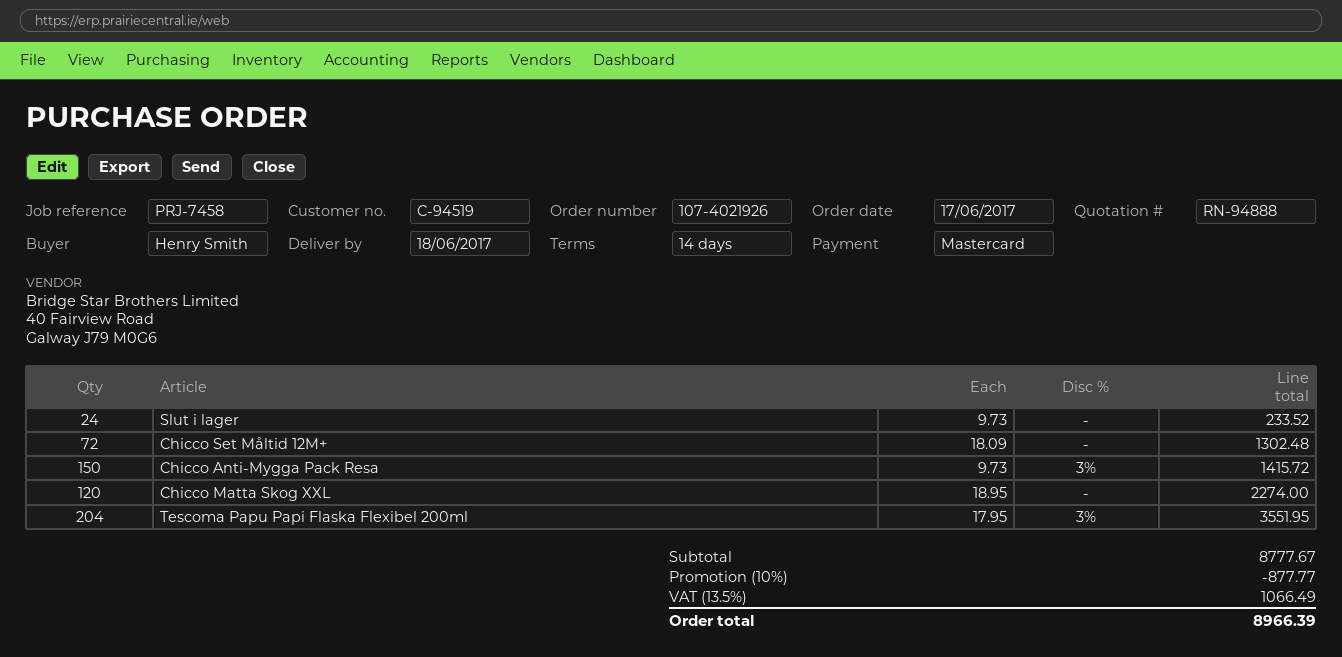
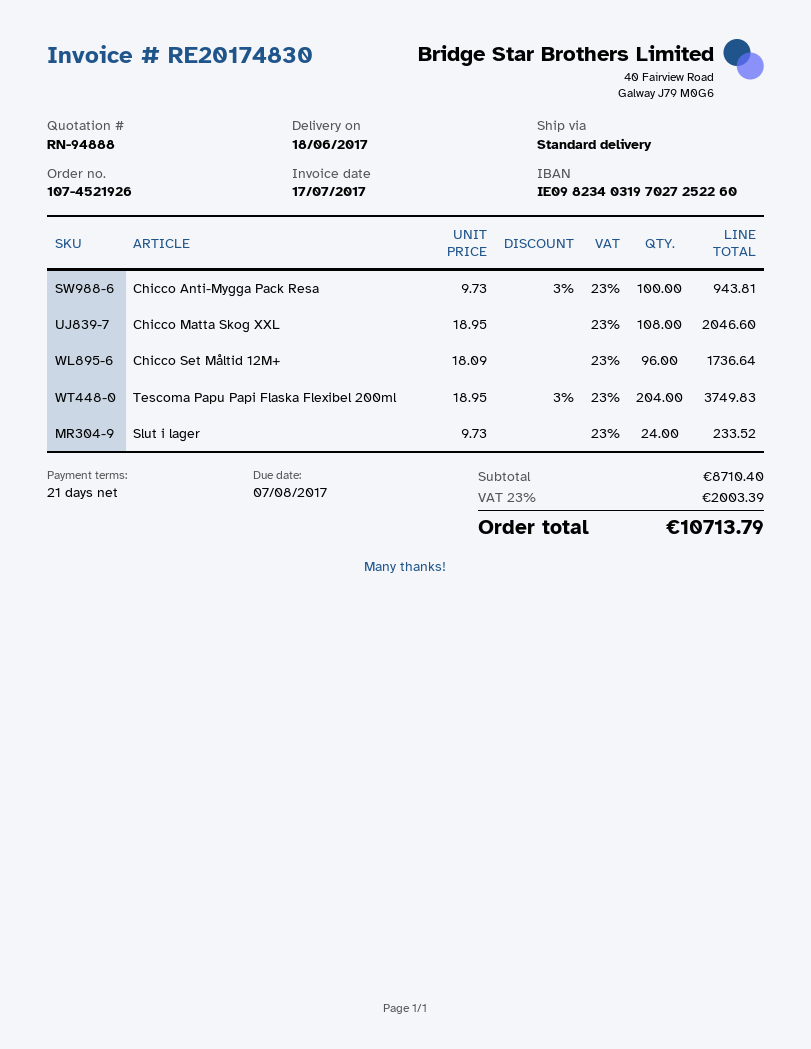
order number: 107-4021926 -> 107-4521926
payment terms: 14 days -> 21 days
Chicco Set Måltid 12M+: 72 x 18.09 = 1302.48 -> 96 x 18.09 = 1736.64
Chicco Anti-Mygga Pack Resa: 150 x 9.73 - 3% = 1415.72 -> 100 x 9.73 - 3% = 943.81
Chicco Matta Skog XXL: 120 x 18.95 = 2274.00 -> 108 x 18.95 = 2046.60
Tescoma Papu Papi Flaska Flexibel 200ml: 204 x 17.95 - 3% = 3551.95 -> 204 x 18.95 - 3% = 3749.83
subtotal: 8777.67 -> 8710.40
discount: 10% = 877.77 -> none
tax: 13.5% = 1066.49 -> 23% = 2003.39
total: 8966.39 -> 10713.79

